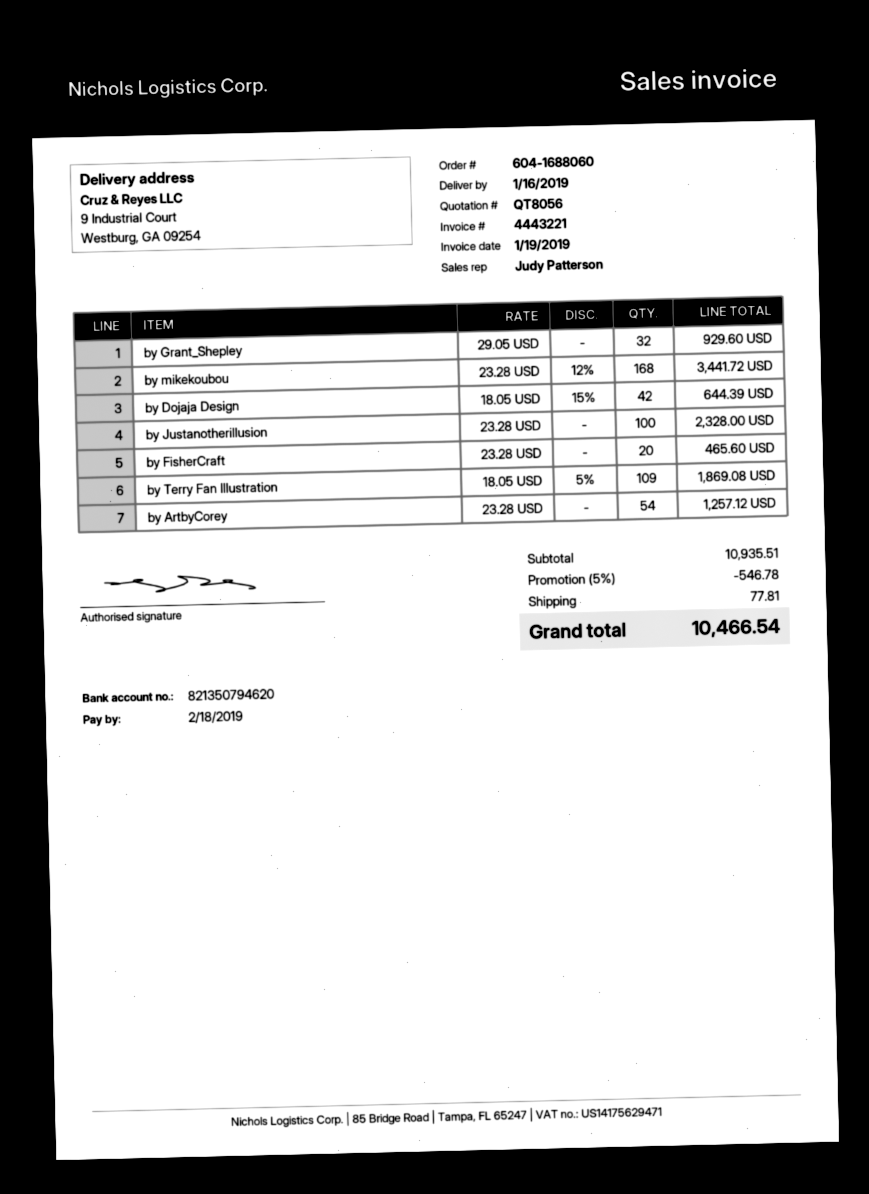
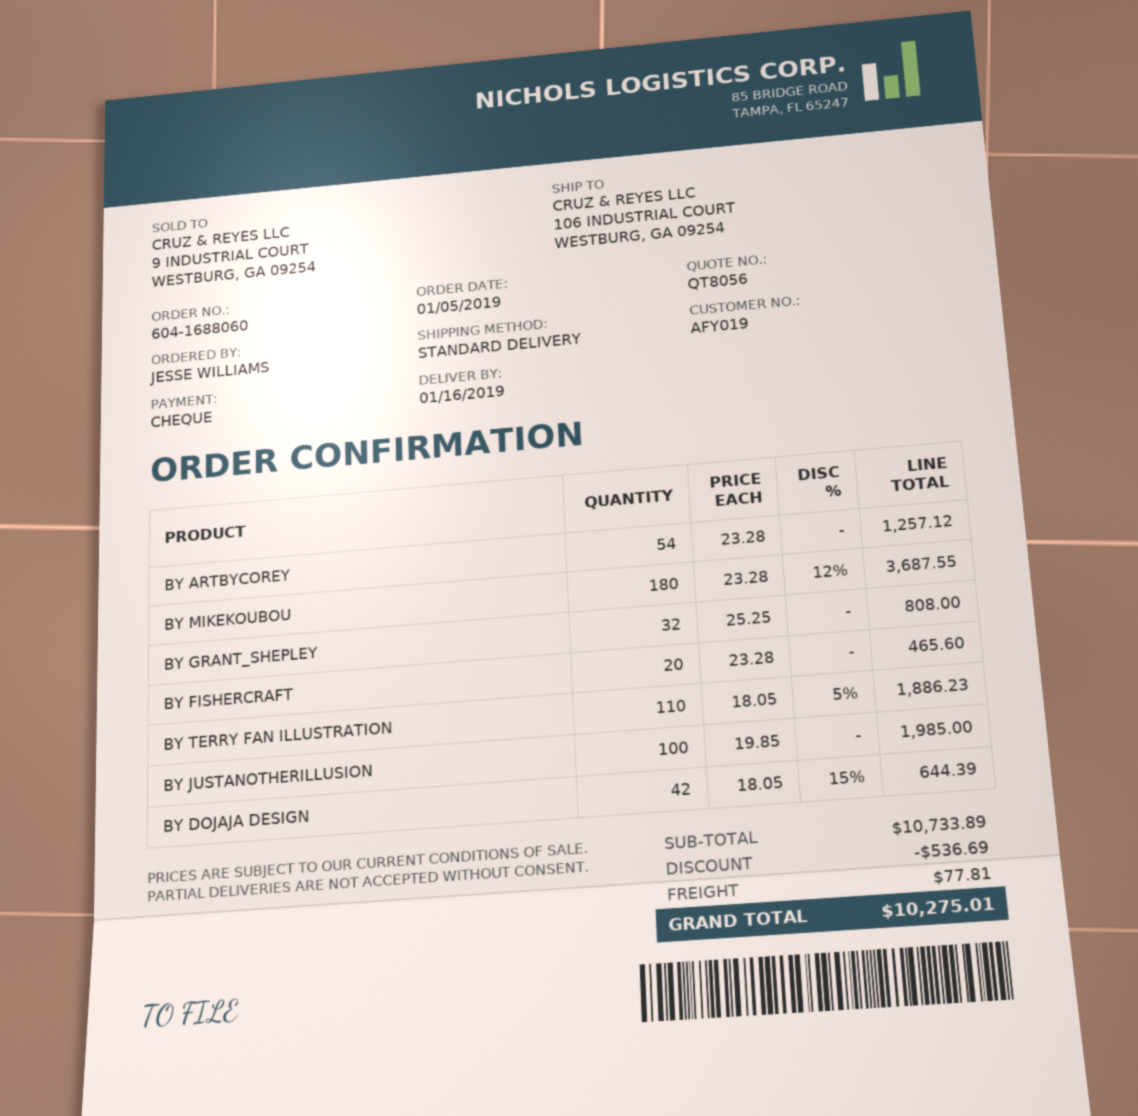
ship to: 9 Industrial Court, Westburg, GA 09254 -> 106 INDUSTRIAL COURT, WESTBURG, GA 09254
by Grant_Shepley: 32 x 29.05 = 929.60 -> 32 x 25.25 = 808.00
by mikekoubou: 168 x 23.28 - 12% = 3441.72 -> 180 x 23.28 - 12% = 3687.55
by Justanotherillusion: 100 x 23.28 = 2328.00 -> 100 x 19.85 = 1985.00
by Terry Fan Illustration: 109 x 18.05 - 5% = 1869.08 -> 110 x 18.05 - 5% = 1886.23
subtotal: 10935.51 -> 10733.89
discount: 546.78 -> 536.69
total: 10466.54 -> 10275.01

